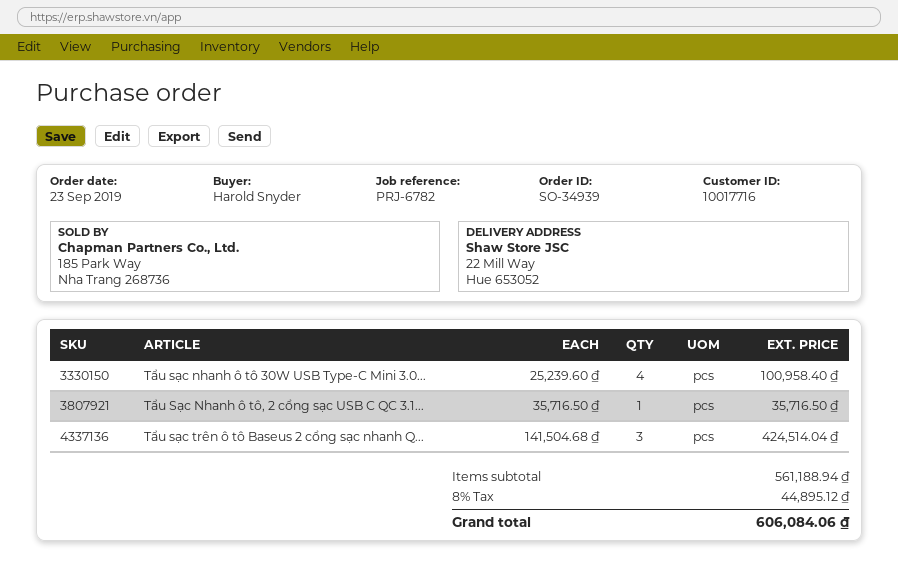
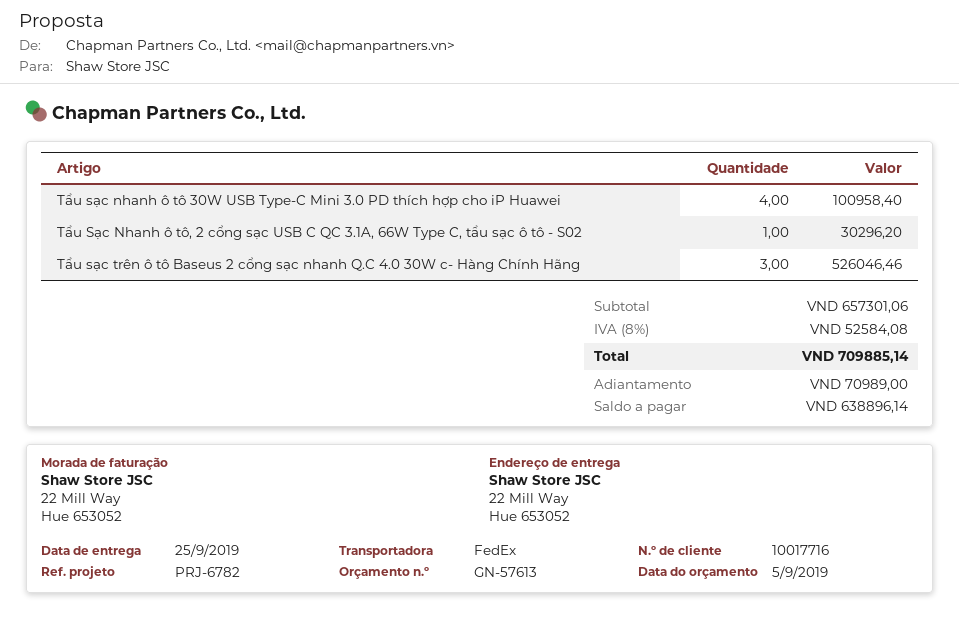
Tẩu Sạc Nhanh ô tô, 2 cổng sạc USB C QC 3.1...: 1 for 35716.50 -> 1 for 30296.20
Tẩu sạc trên ô tô Baseus 2 cổng sạc nhanh Q...: 3 for 424514.04 -> 3 for 526046.46
subtotal: 561188.94 -> 657301.06
tax: 8% = 44895.12 -> 8% = 52584.08
total: 606084.06 -> 709885.14

